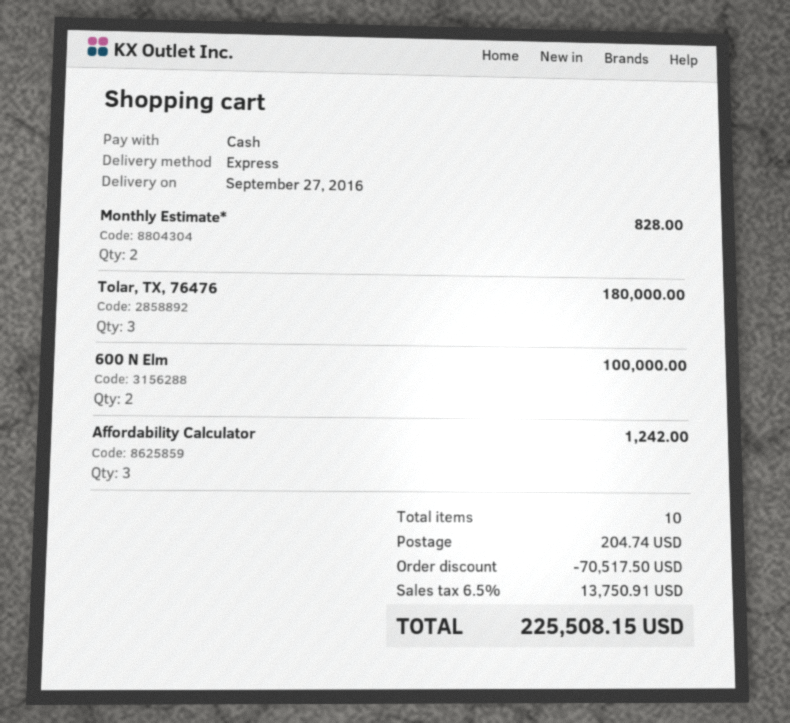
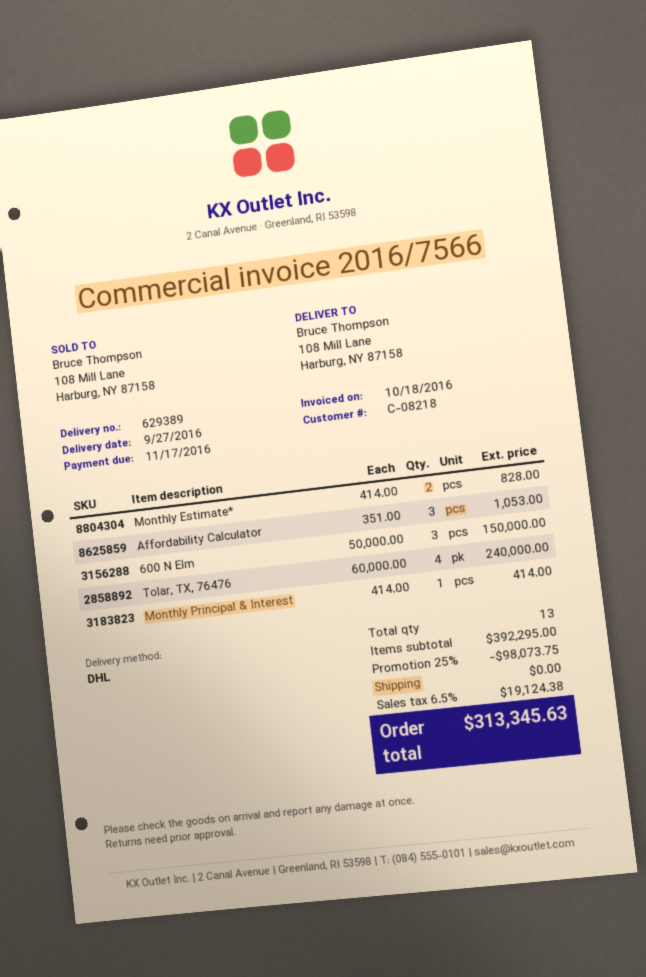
shipping method: express -> DHL
Tolar, TX, 76476: 3 for 180000.00 -> 4 for 240000.00
600 N Elm: 2 for 100000.00 -> 3 for 150000.00
Affordability Calculator: 3 for 1242.00 -> 3 for 1053.00
Monthly Principal & Interest: none -> 1 for 414.00
total quantity: 10 -> 13
discount: 70517.50 -> 98073.75
shipping: 204.74 -> 0.00
tax: 6.5% = 13750.91 -> 6.5% = 19124.38
total: 225508.15 -> 313345.63

